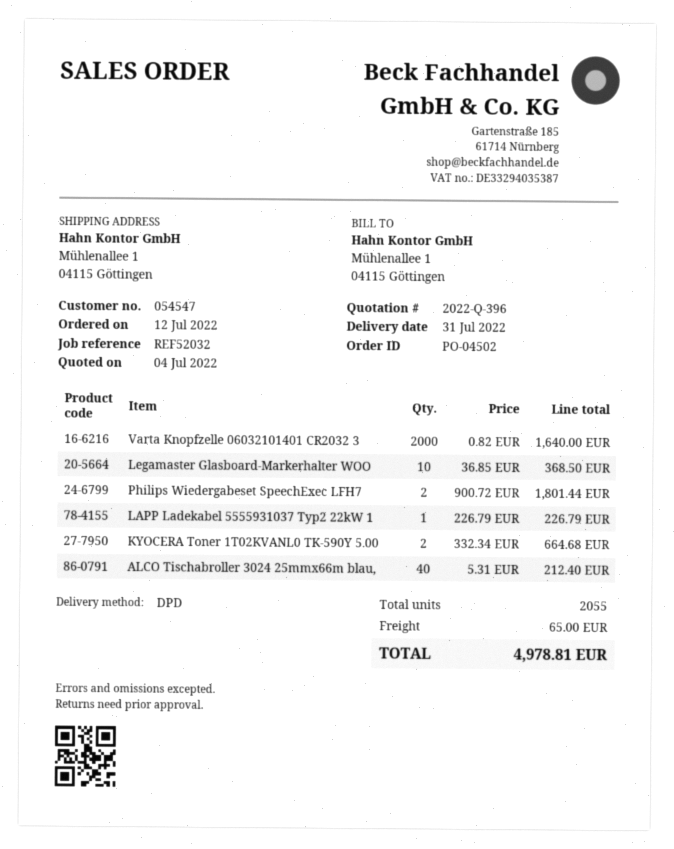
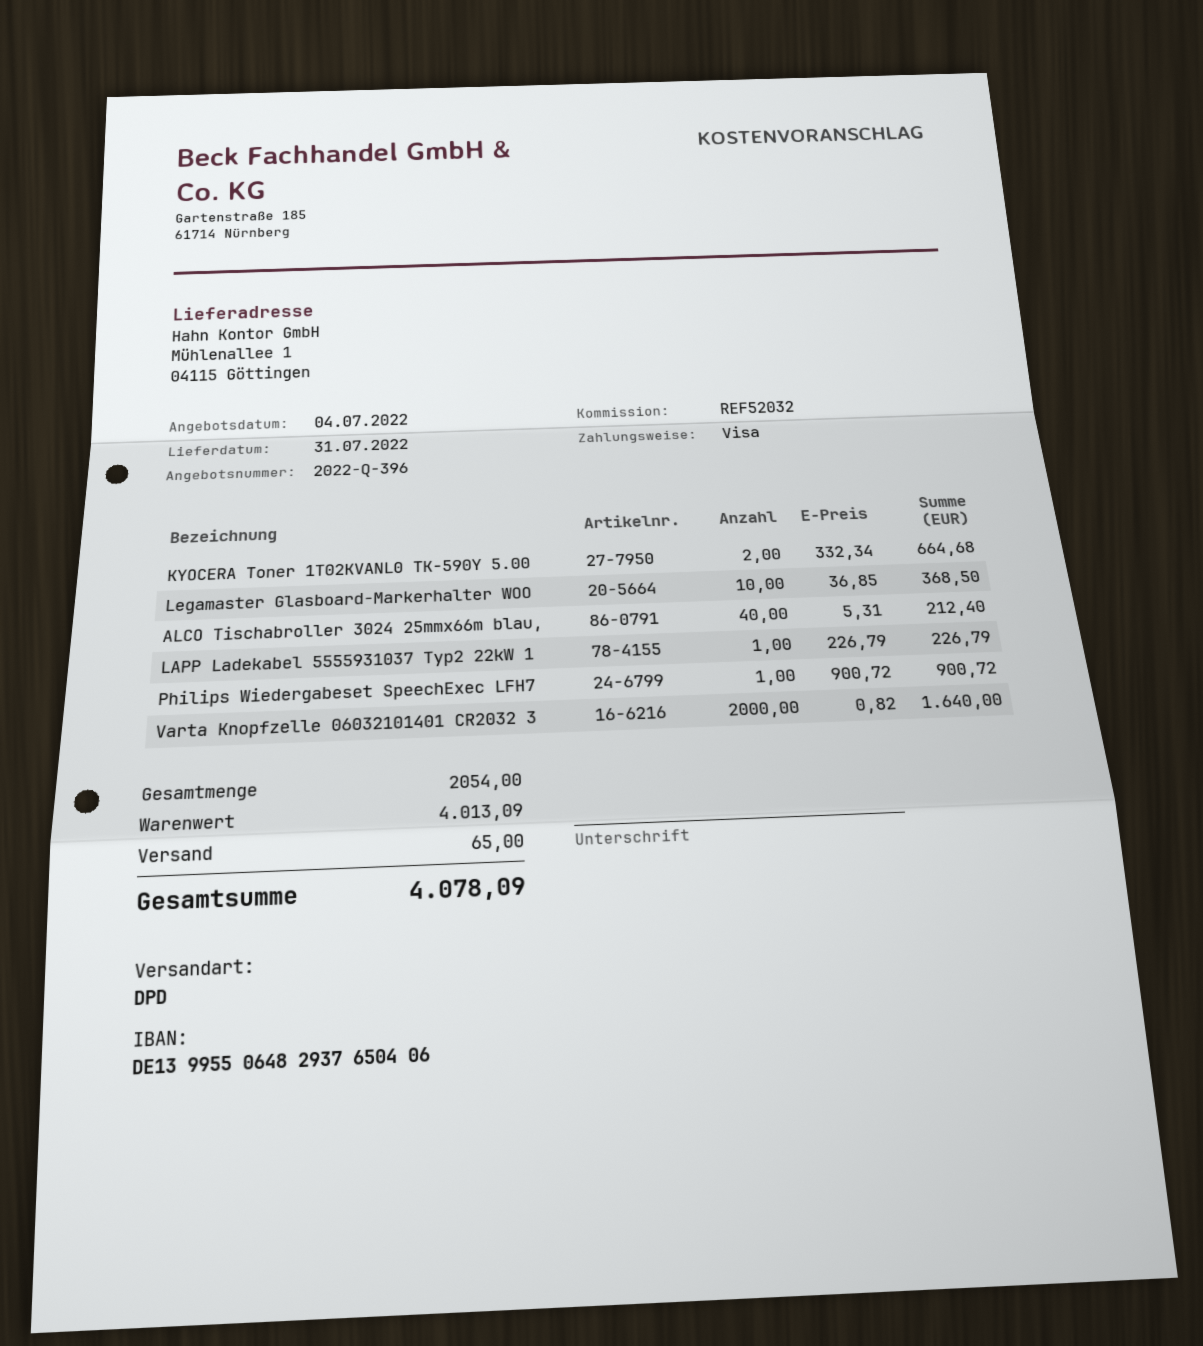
Philips Wiedergabeset SpeechExec LFH7: 2 x 900.72 = 1801.44 -> 1 x 900.72 = 900.72
total quantity: 2055 -> 2054
total: 4978.81 -> 4078.09

